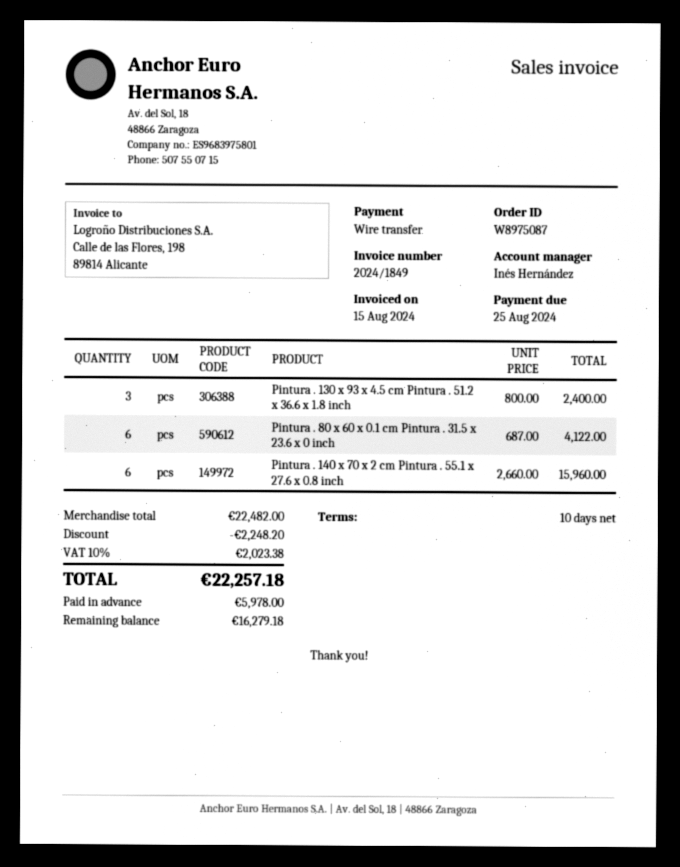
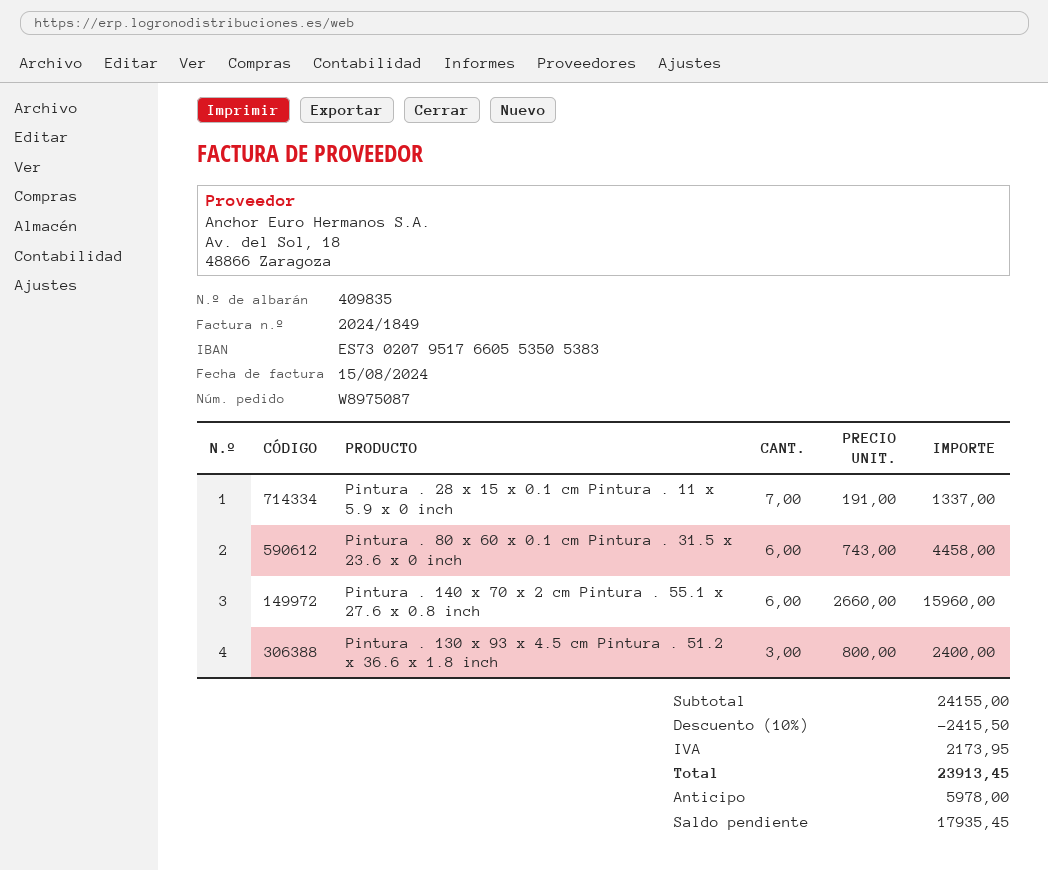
Pintura . 80 x 60 x 0.1 cm Pintura . 31.5 x 23.6 x 0 inch: 6 x 687.00 = 4122.00 -> 6 x 743.00 = 4458.00
Pintura . 28 x 15 x 0.1 cm Pintura . 11 x 5.9 x 0 inch: none -> 7 x 191.00 = 1337.00
subtotal: 22482.00 -> 24155.00
discount: 2248.20 -> 2415.50
tax: 2023.38 -> 2173.95
total: 22257.18 -> 23913.45
balance: 16279.18 -> 17935.45

